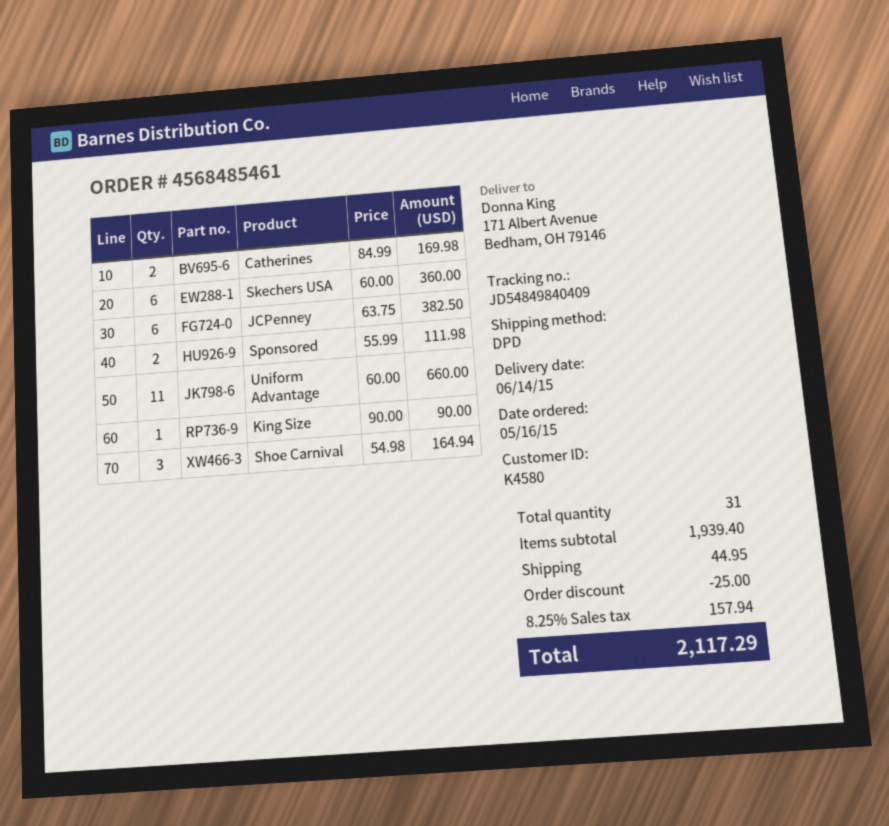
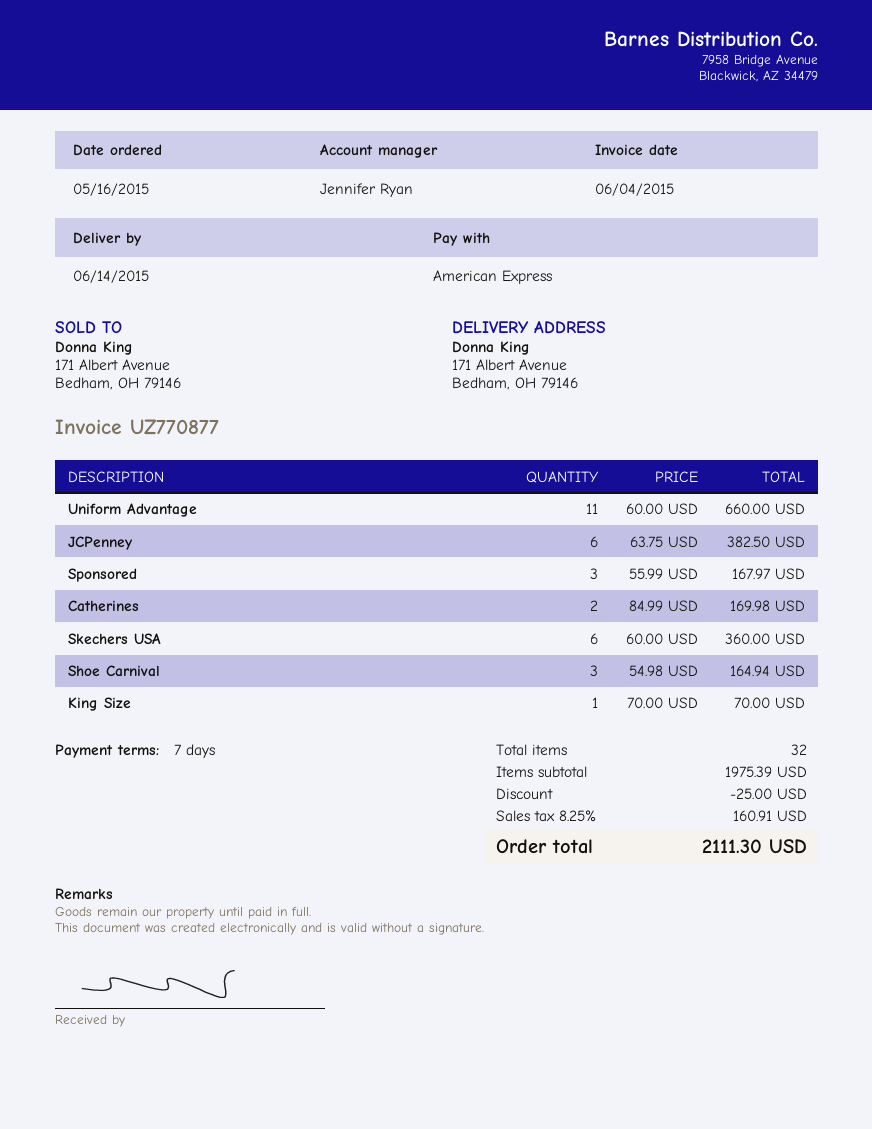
Sponsored: 2 x 55.99 = 111.98 -> 3 x 55.99 = 167.97
King Size: 1 x 90.00 = 90.00 -> 1 x 70.00 = 70.00
total quantity: 31 -> 32
subtotal: 1939.40 -> 1975.39
shipping: 44.95 -> none
tax: 8.25% = 157.94 -> 8.25% = 160.91
total: 2117.29 -> 2111.30

